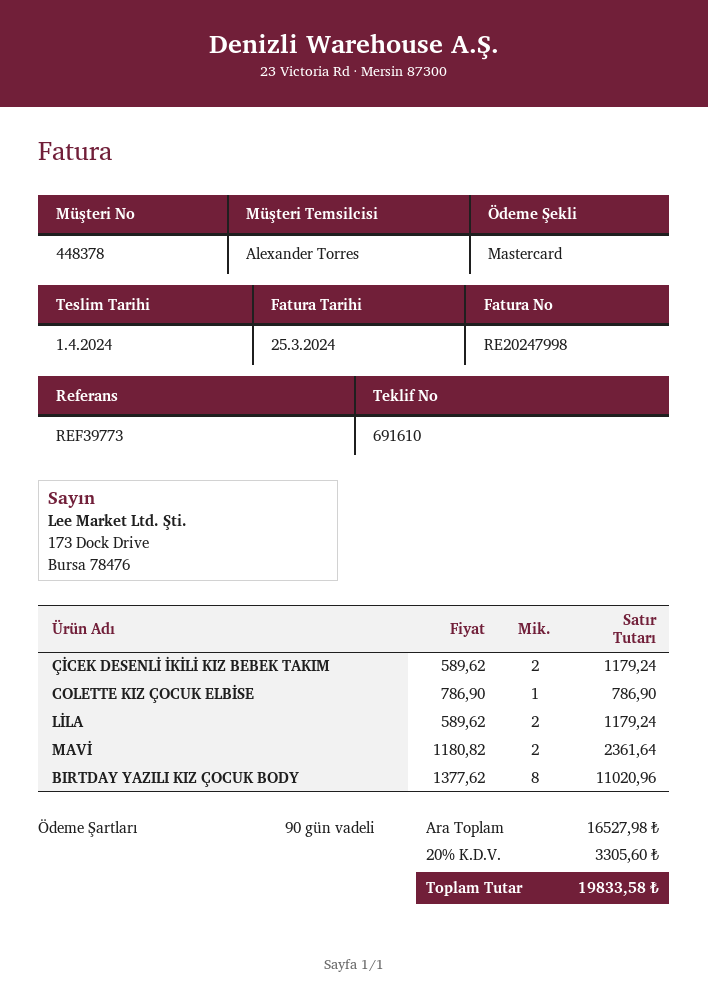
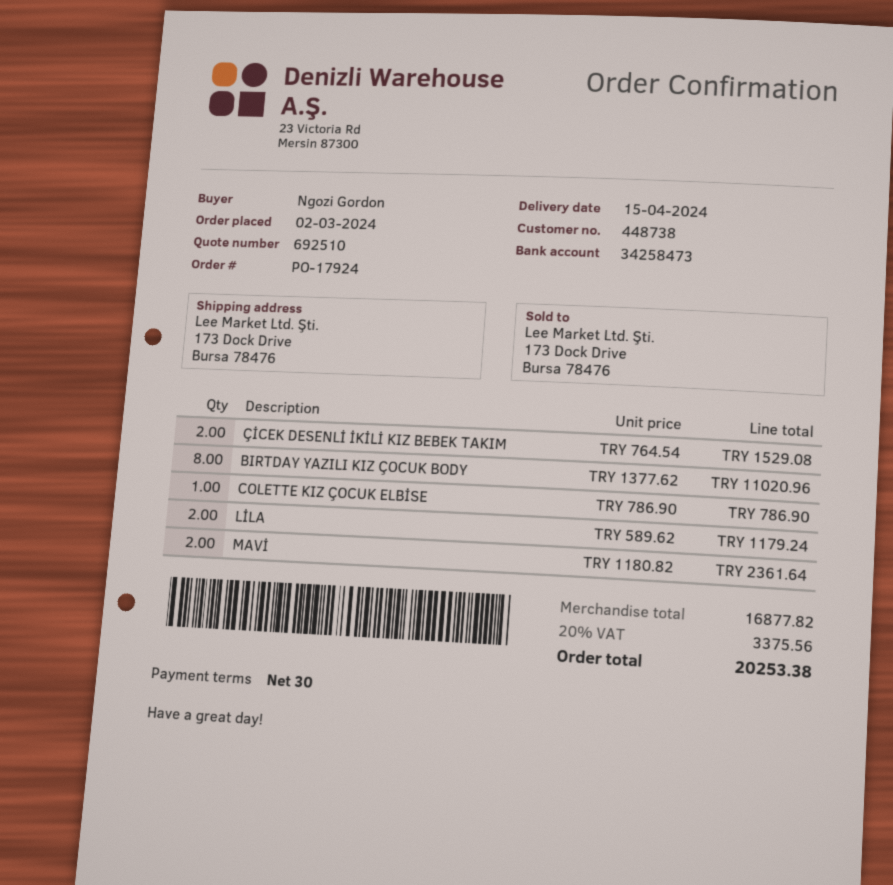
quote number: 691610 -> 692510
delivery date: 2024-04-01 -> 2024-04-15
payment terms: 90 days -> 30 days
customer number: 448378 -> 448738
ÇİCEK DESENLİ İKİLİ KIZ BEBEK TAKIM: 2 x 589.62 = 1179.24 -> 2 x 764.54 = 1529.08
subtotal: 16527.98 -> 16877.82
tax: 20% = 3305.60 -> 20% = 3375.56
total: 19833.58 -> 20253.38

